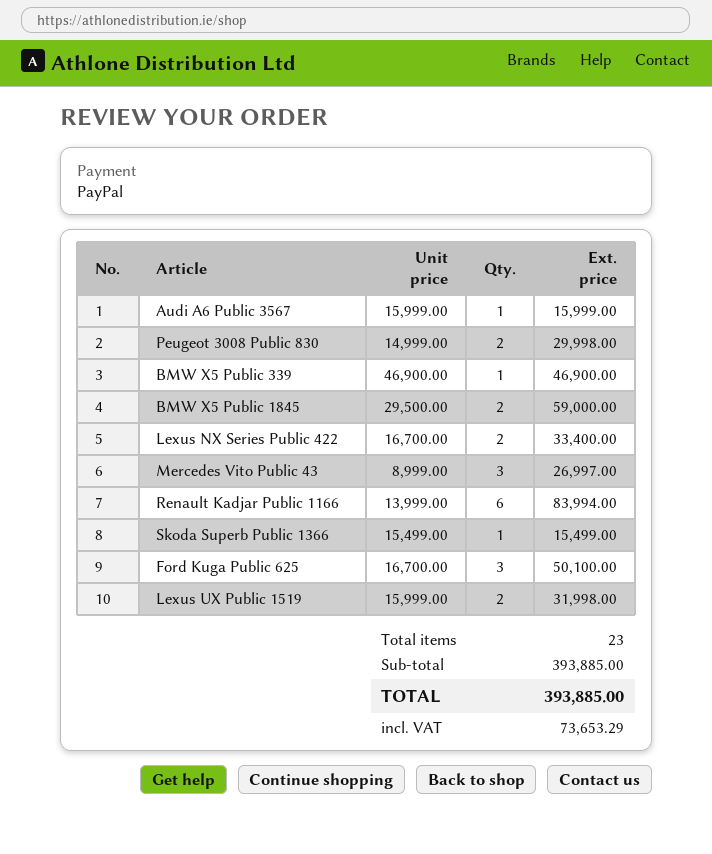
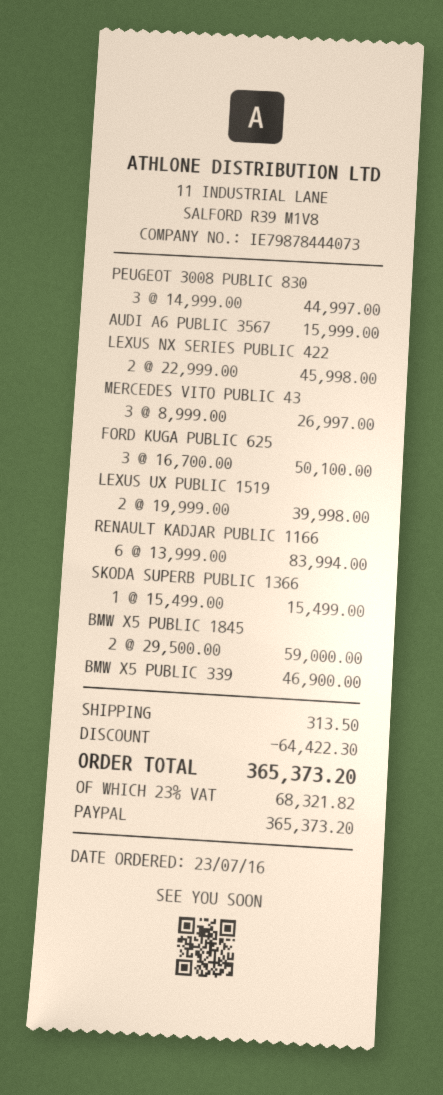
Peugeot 3008 Public 830: 2 x 14999.00 = 29998.00 -> 3 x 14999.00 = 44997.00
Lexus NX Series Public 422: 2 x 16700.00 = 33400.00 -> 2 x 22999.00 = 45998.00
Lexus UX Public 1519: 2 x 15999.00 = 31998.00 -> 2 x 19999.00 = 39998.00
discount: none -> 64422.30
shipping: none -> 313.50
tax: 73653.29 -> 68321.82
total: 393885.00 -> 365373.20

